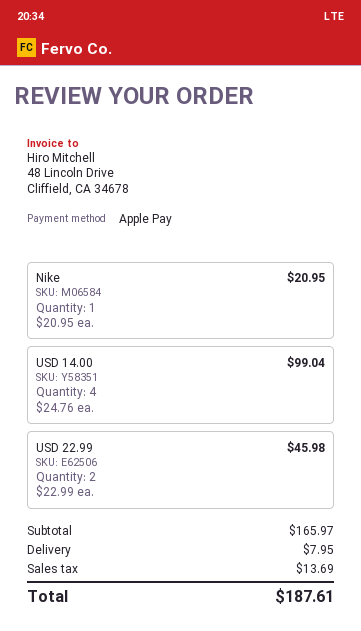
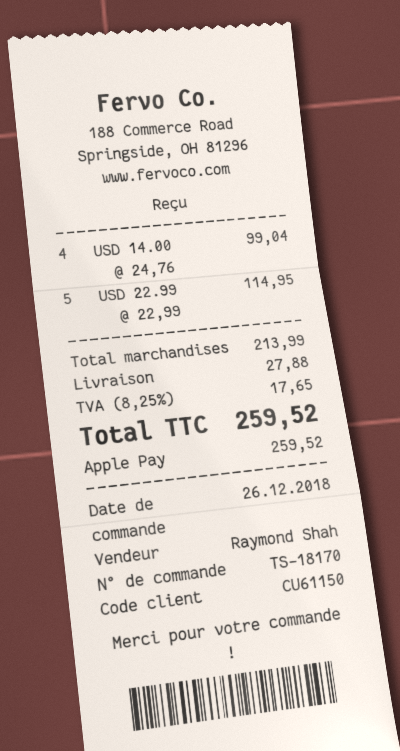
Nike: 1 x 20.95 = 20.95 -> none
USD 22.99: 2 x 22.99 = 45.98 -> 5 x 22.99 = 114.95
subtotal: 165.97 -> 213.99
shipping: 7.95 -> 27.88
tax: 13.69 -> 17.65
total: 187.61 -> 259.52

